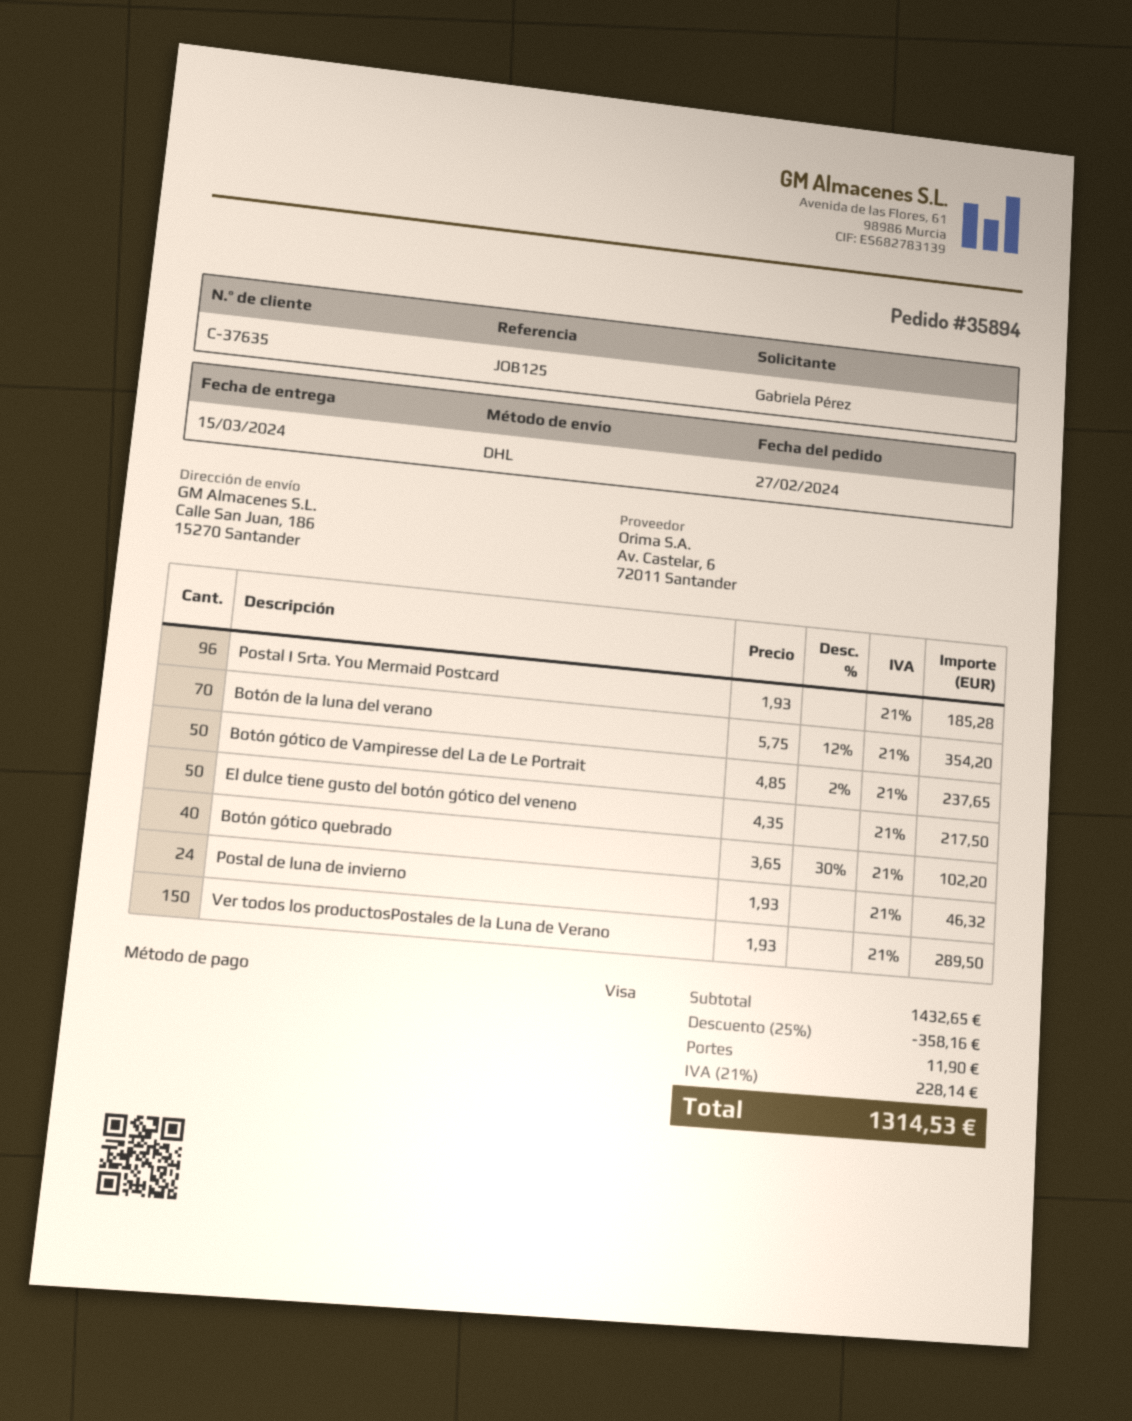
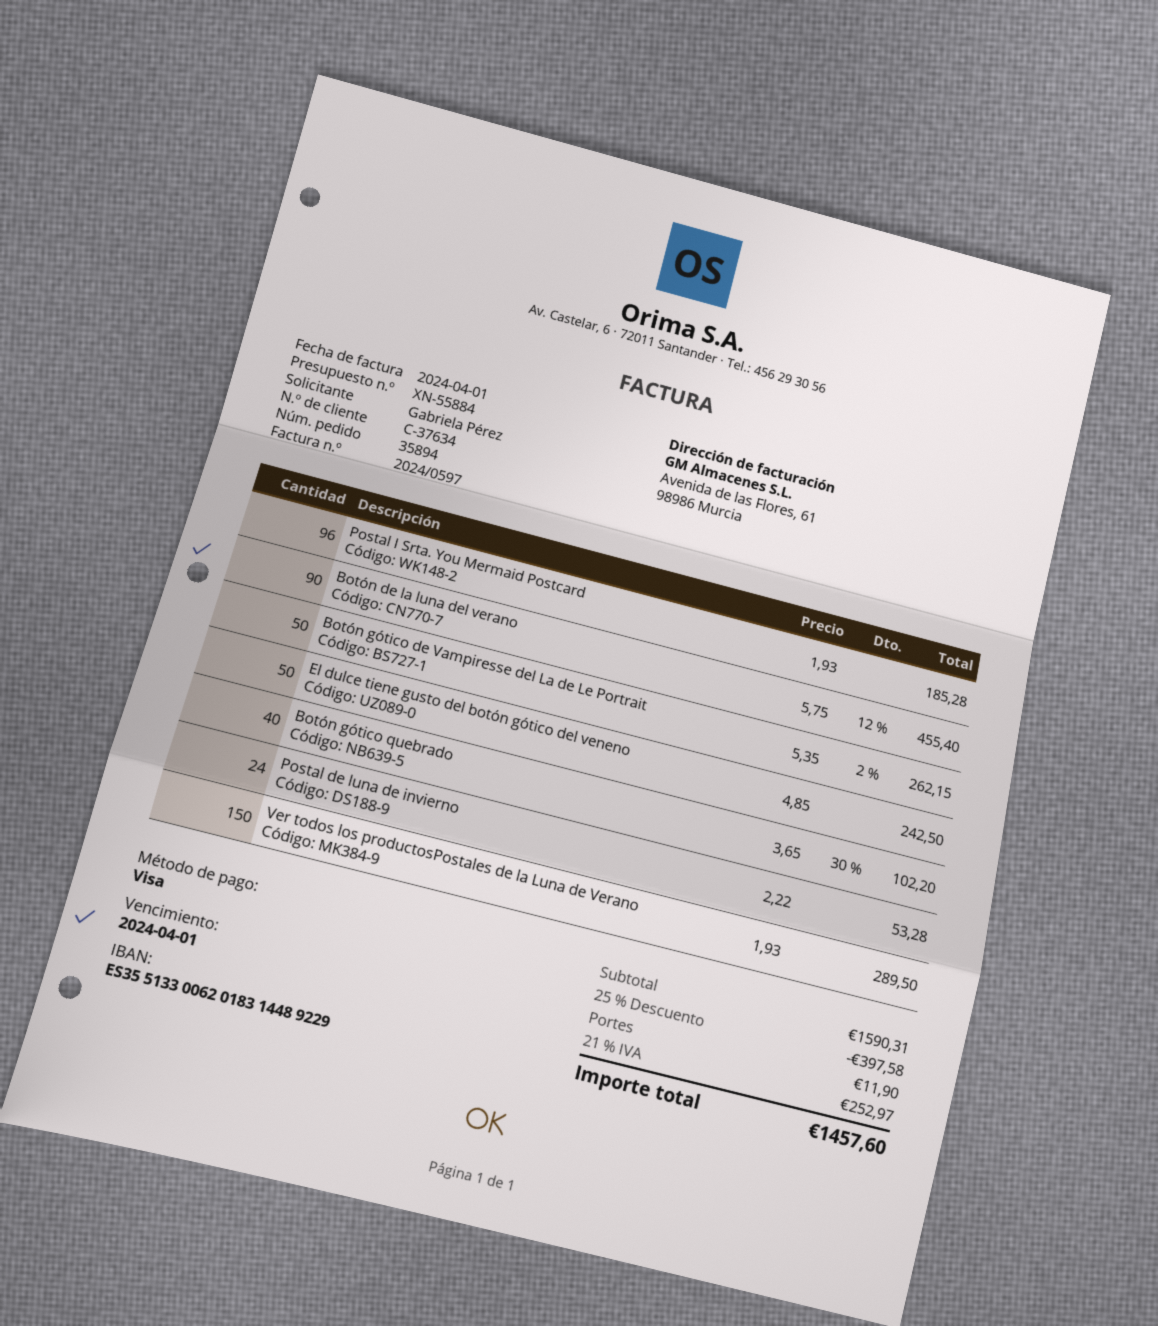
customer number: C-37635 -> C-37634
Botón de la luna del verano: 70 x 5.75 - 12% = 354.20 -> 90 x 5.75 - 12% = 455.40
Botón gótico de Vampiresse del La de Le Portrait: 50 x 4.85 - 2% = 237.65 -> 50 x 5.35 - 2% = 262.15
El dulce tiene gusto del botón gótico del veneno: 50 x 4.35 = 217.50 -> 50 x 4.85 = 242.50
Postal de luna de invierno: 24 x 1.93 = 46.32 -> 24 x 2.22 = 53.28
subtotal: 1432.65 -> 1590.31
discount: 25% = 358.16 -> 25% = 397.58
tax: 21% = 228.14 -> 21% = 252.97
total: 1314.53 -> 1457.60

